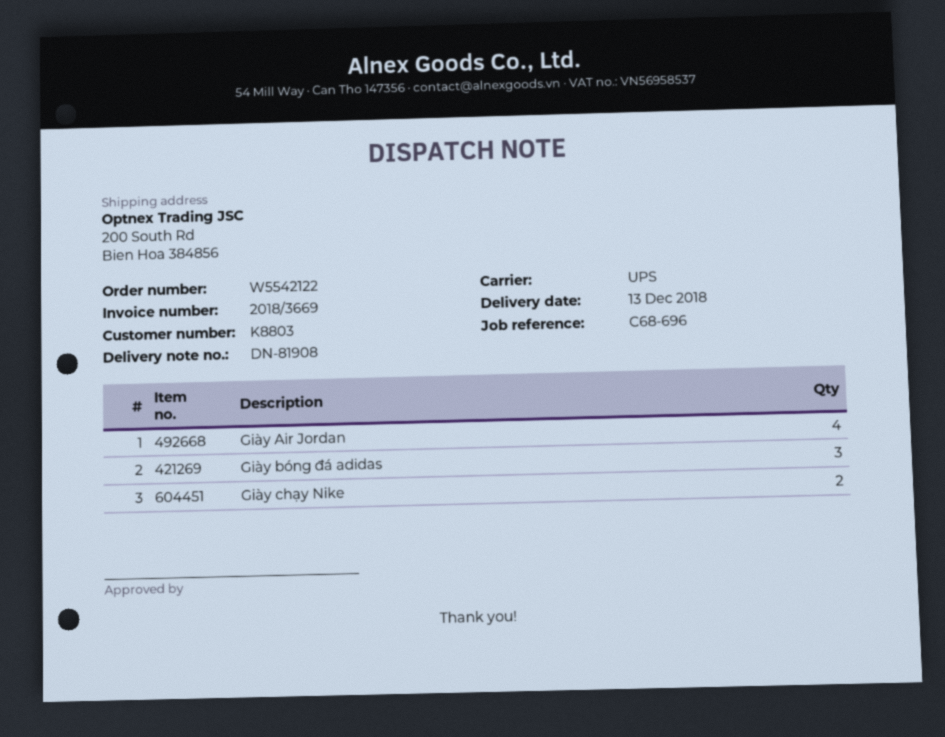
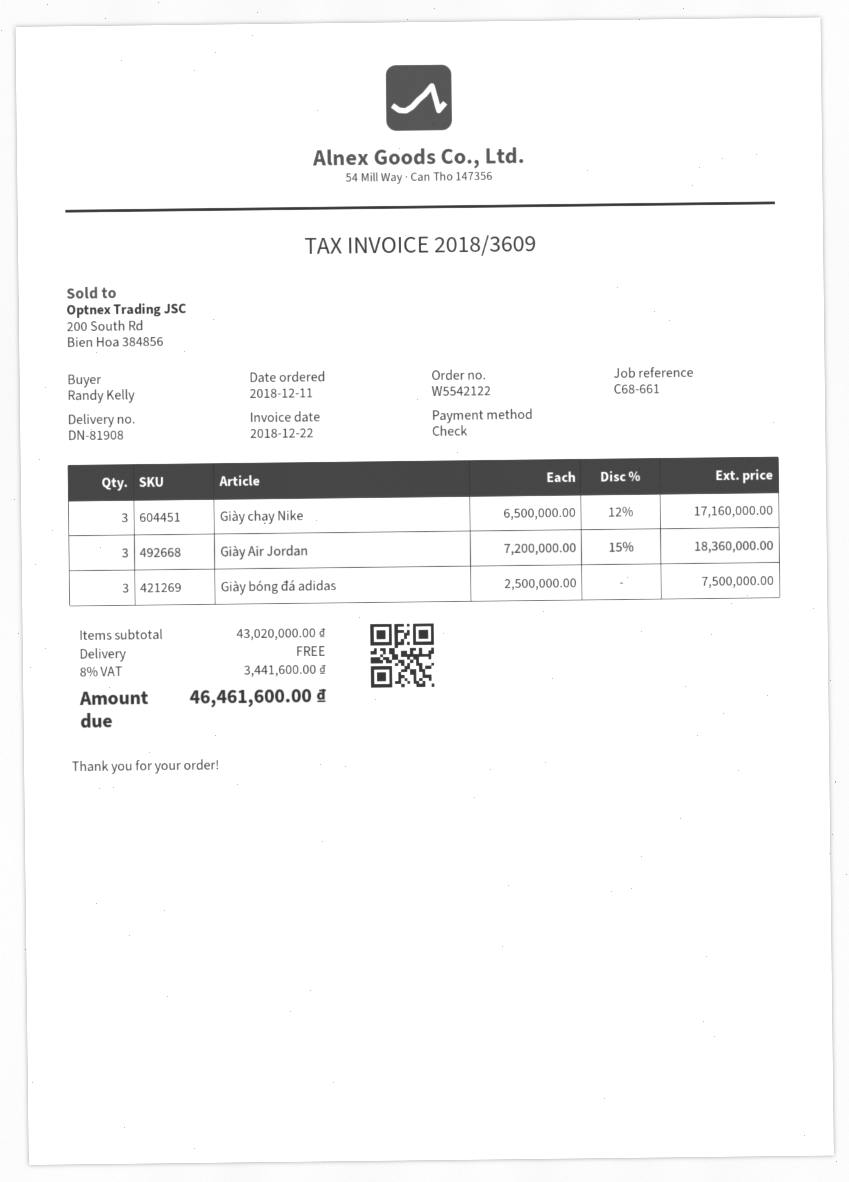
invoice number: 2018/3669 -> 2018/3609
reference: C68-696 -> C68-661
Giày Air Jordan: 4 -> 3
Giày chạy Nike: 2 -> 3

